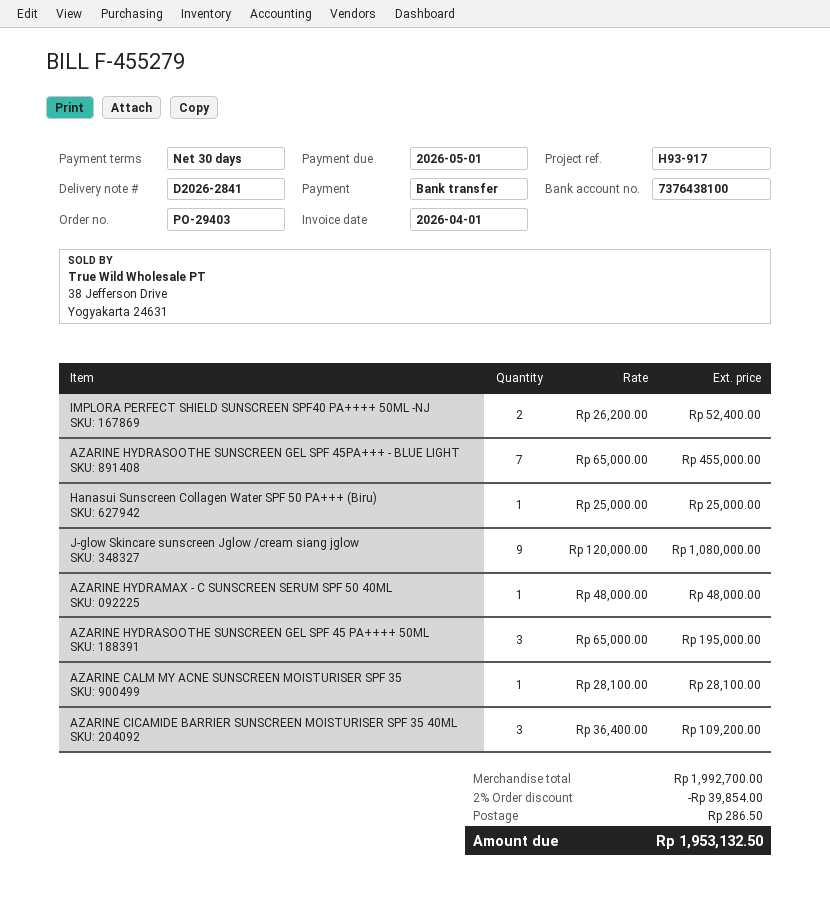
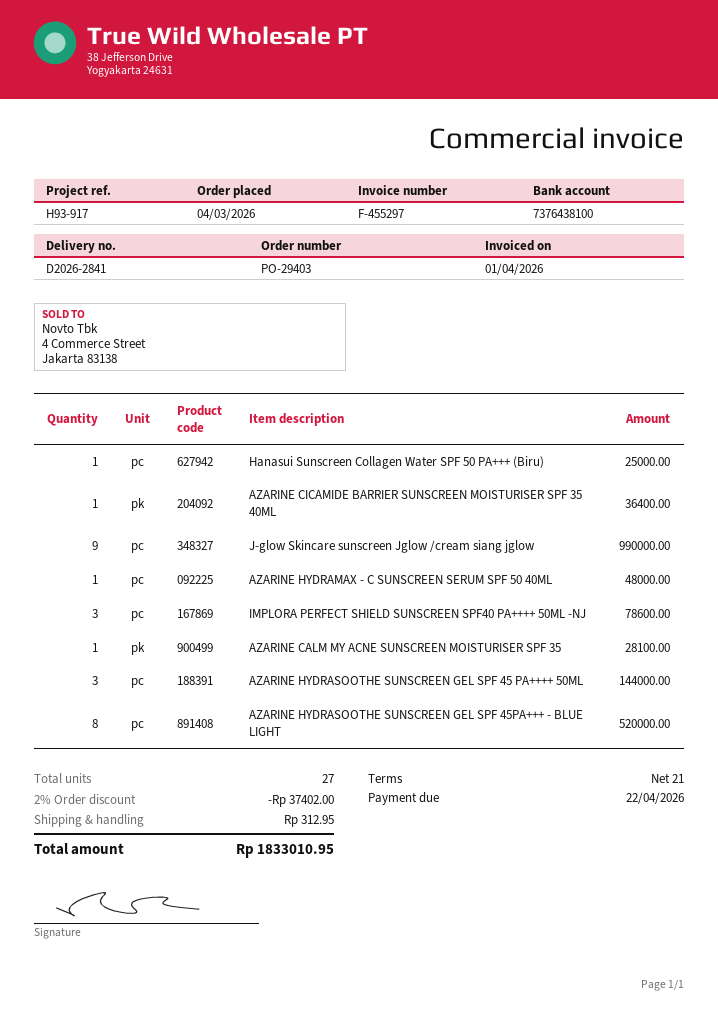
invoice number: F-455279 -> F-455297
payment terms: 30 days -> 21 days
due date: 2026-05-01 -> 2026-04-22
IMPLORA PERFECT SHIELD SUNSCREEN SPF40 PA++++ 50ML -NJ: 2 for 52400.00 -> 3 for 78600.00
AZARINE HYDRASOOTHE SUNSCREEN GEL SPF 45PA+++ - BLUE LIGHT: 7 for 455000.00 -> 8 for 520000.00
J-glow Skincare sunscreen Jglow /cream siang jglow: 9 for 1080000.00 -> 9 for 990000.00
AZARINE HYDRASOOTHE SUNSCREEN GEL SPF 45 PA++++ 50ML: 3 for 195000.00 -> 3 for 144000.00
AZARINE CICAMIDE BARRIER SUNSCREEN MOISTURISER SPF 35 40ML: 3 for 109200.00 -> 1 for 36400.00
discount: 2% = 39854.00 -> 2% = 37402.00
shipping: 286.50 -> 312.95
total: 1953132.50 -> 1833010.95

